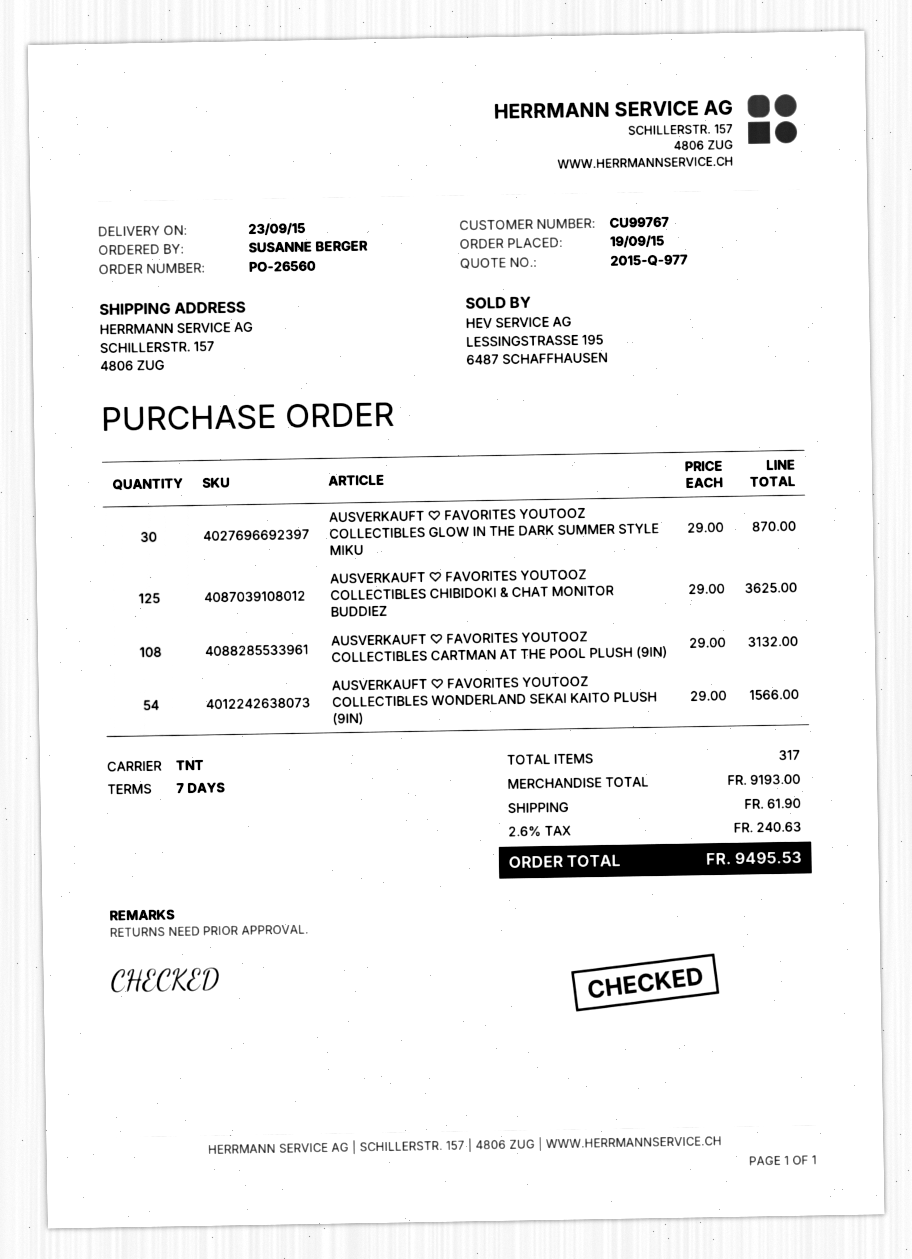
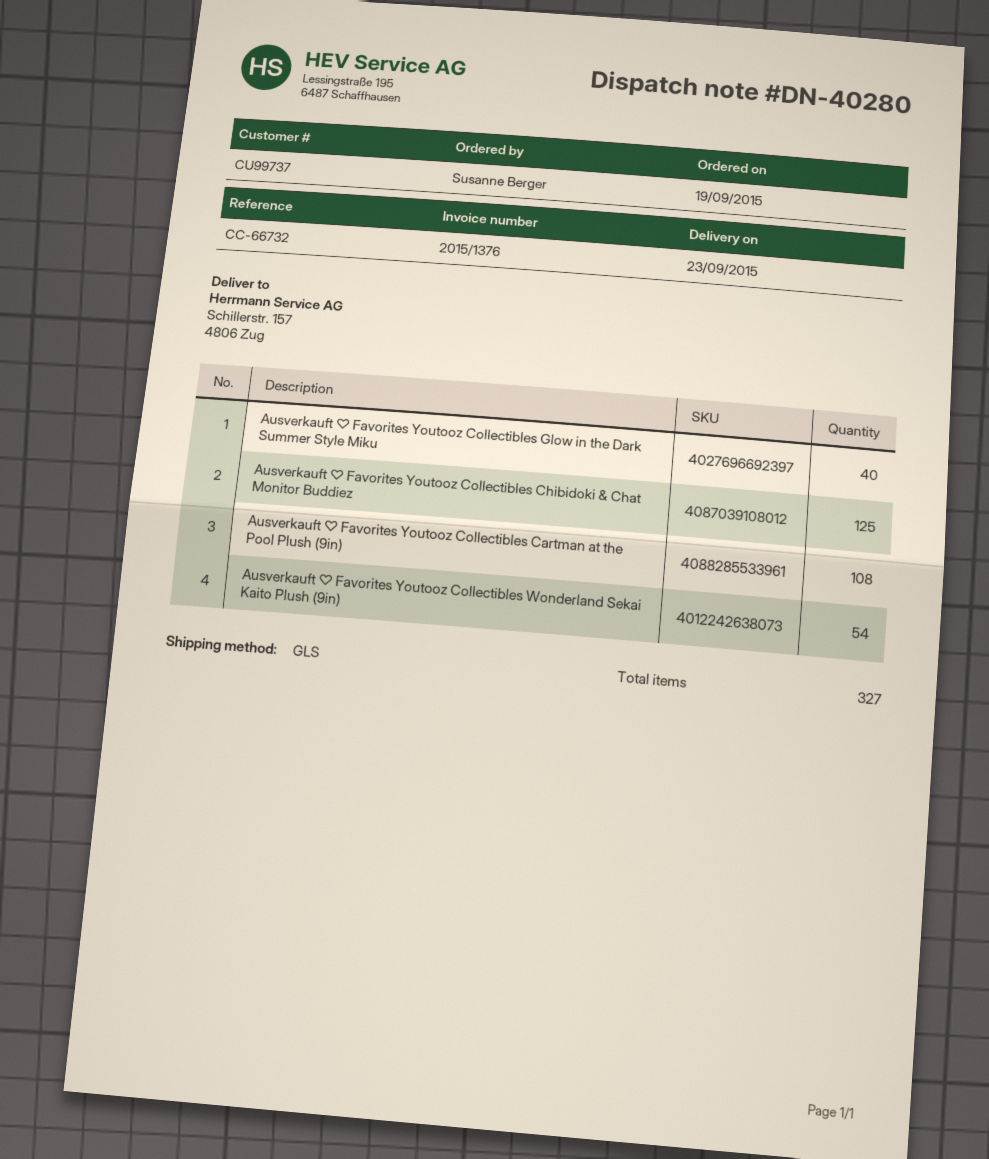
customer number: CU99767 -> CU99737
shipping method: TNT -> GLS
AUSVERKAUFT ♡ FAVORITES YOUTOOZ COLLECTIBLES GLOW IN THE DARK SUMMER STYLE MIKU: 30 -> 40
total quantity: 317 -> 327

